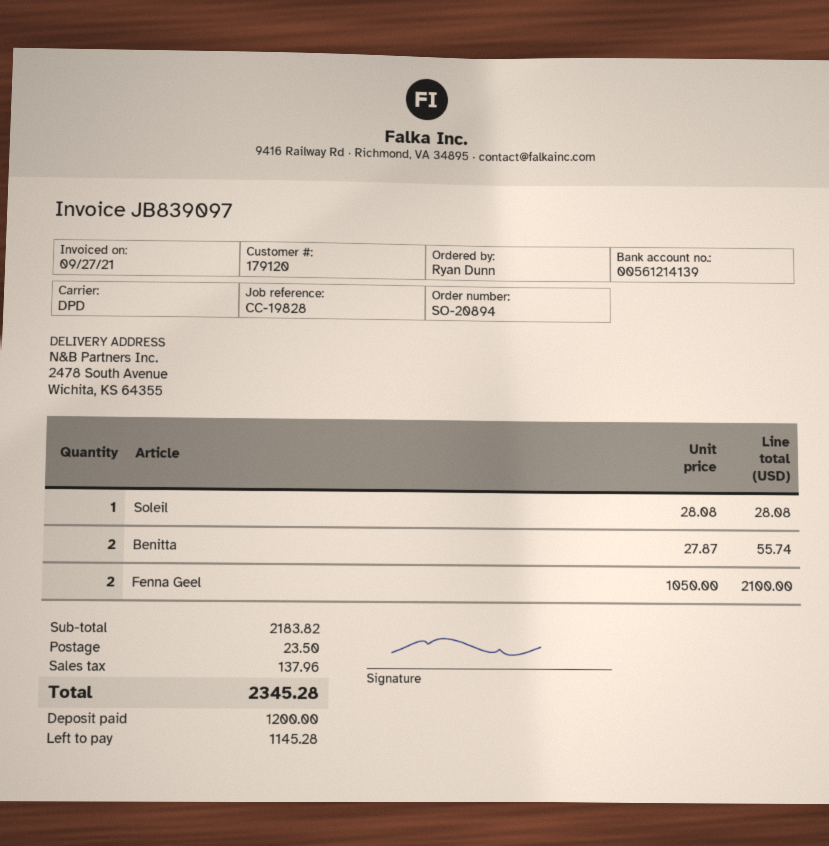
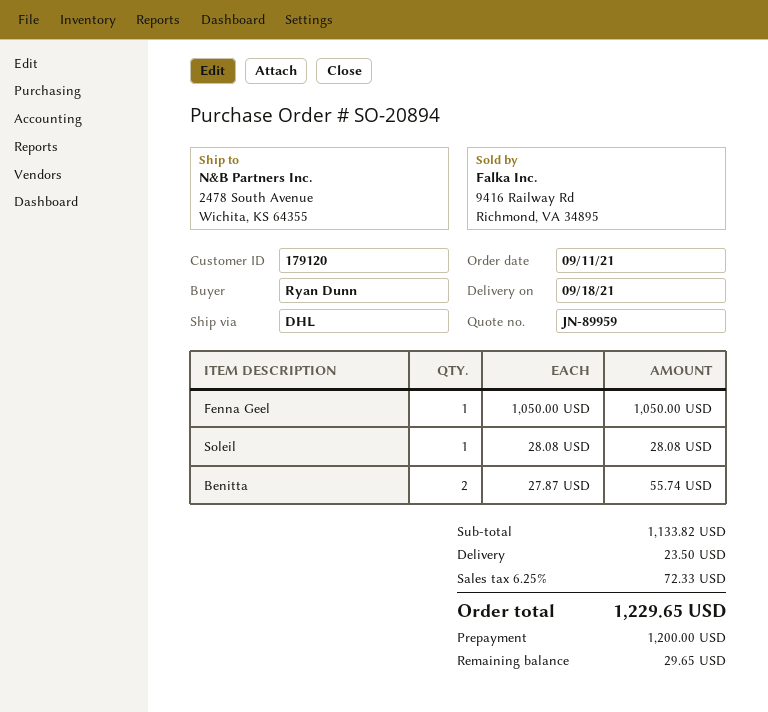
shipping method: DPD -> DHL
Fenna Geel: 2 x 1050.00 = 2100.00 -> 1 x 1050.00 = 1050.00
subtotal: 2183.82 -> 1133.82
tax: 137.96 -> 72.33
total: 2345.28 -> 1229.65
balance: 1145.28 -> 29.65

